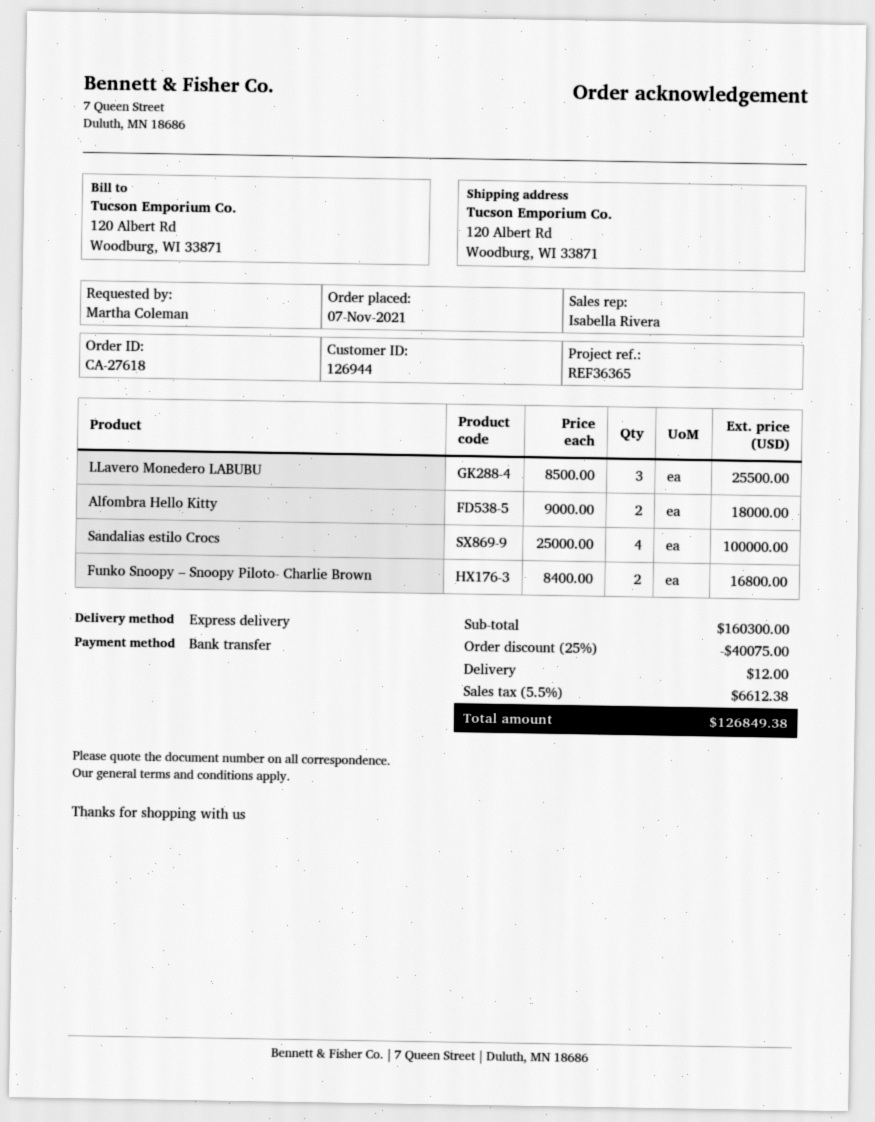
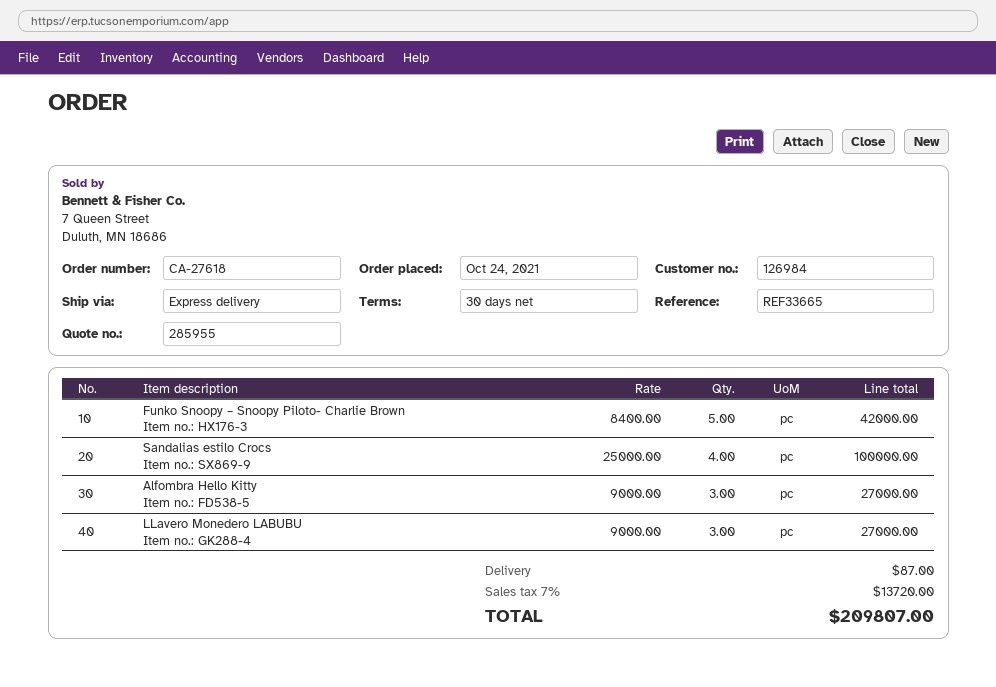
order date: 2021-11-07 -> 2021-10-24
customer number: 126944 -> 126984
reference: REF36365 -> REF33665
LLavero Monedero LABUBU: 3 x 8500.00 = 25500.00 -> 3 x 9000.00 = 27000.00
Alfombra Hello Kitty: 2 x 9000.00 = 18000.00 -> 3 x 9000.00 = 27000.00
Funko Snoopy – Snoopy Piloto- Charlie Brown: 2 x 8400.00 = 16800.00 -> 5 x 8400.00 = 42000.00
discount: 25% = 40075.00 -> none
shipping: 12.00 -> 87.00
tax: 5.5% = 6612.38 -> 7% = 13720.00
total: 126849.38 -> 209807.00

